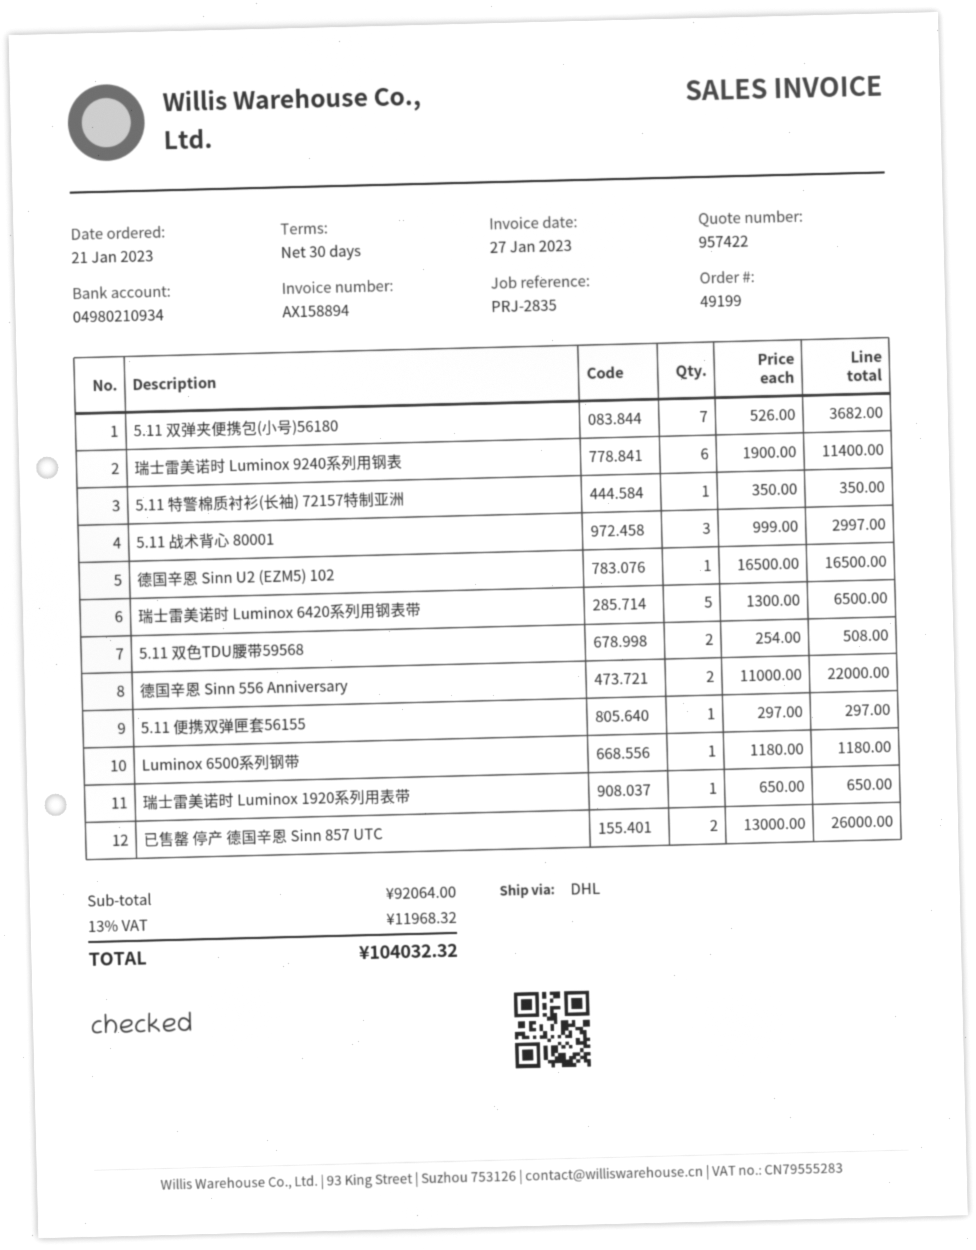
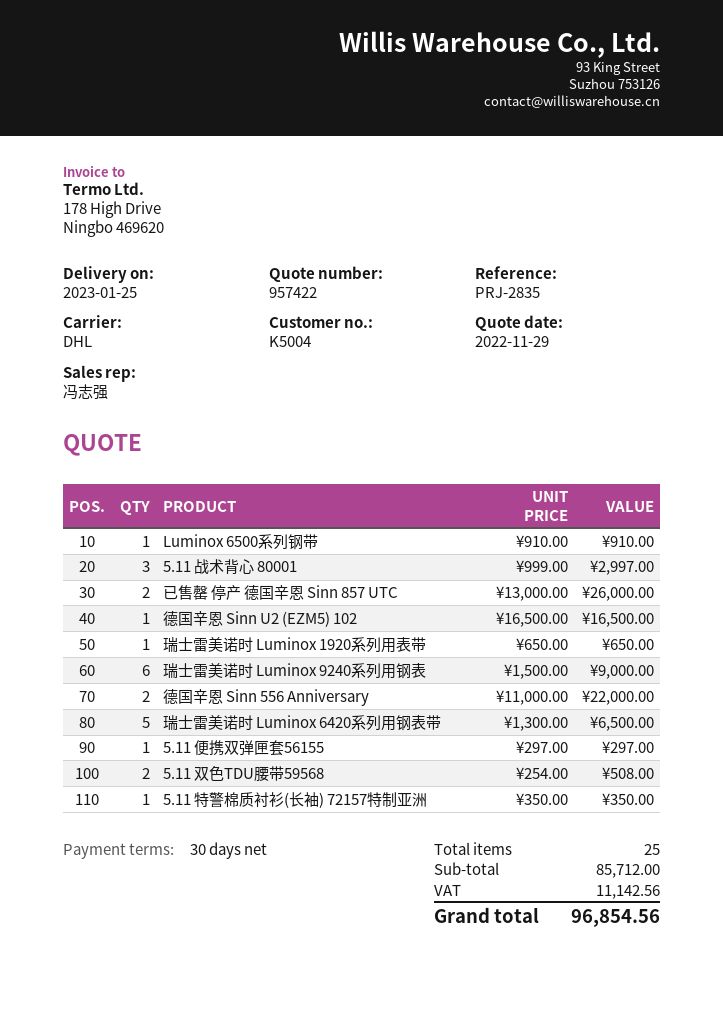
5.11 双弹夹便携包(小号)56180: 7 x 526.00 = 3682.00 -> none
瑞士雷美诺时 Luminox 9240系列用钢表: 6 x 1900.00 = 11400.00 -> 6 x 1500.00 = 9000.00
Luminox 6500系列钢带: 1 x 1180.00 = 1180.00 -> 1 x 910.00 = 910.00
subtotal: 92064.00 -> 85712.00
tax: 11968.32 -> 11142.56
total: 104032.32 -> 96854.56

